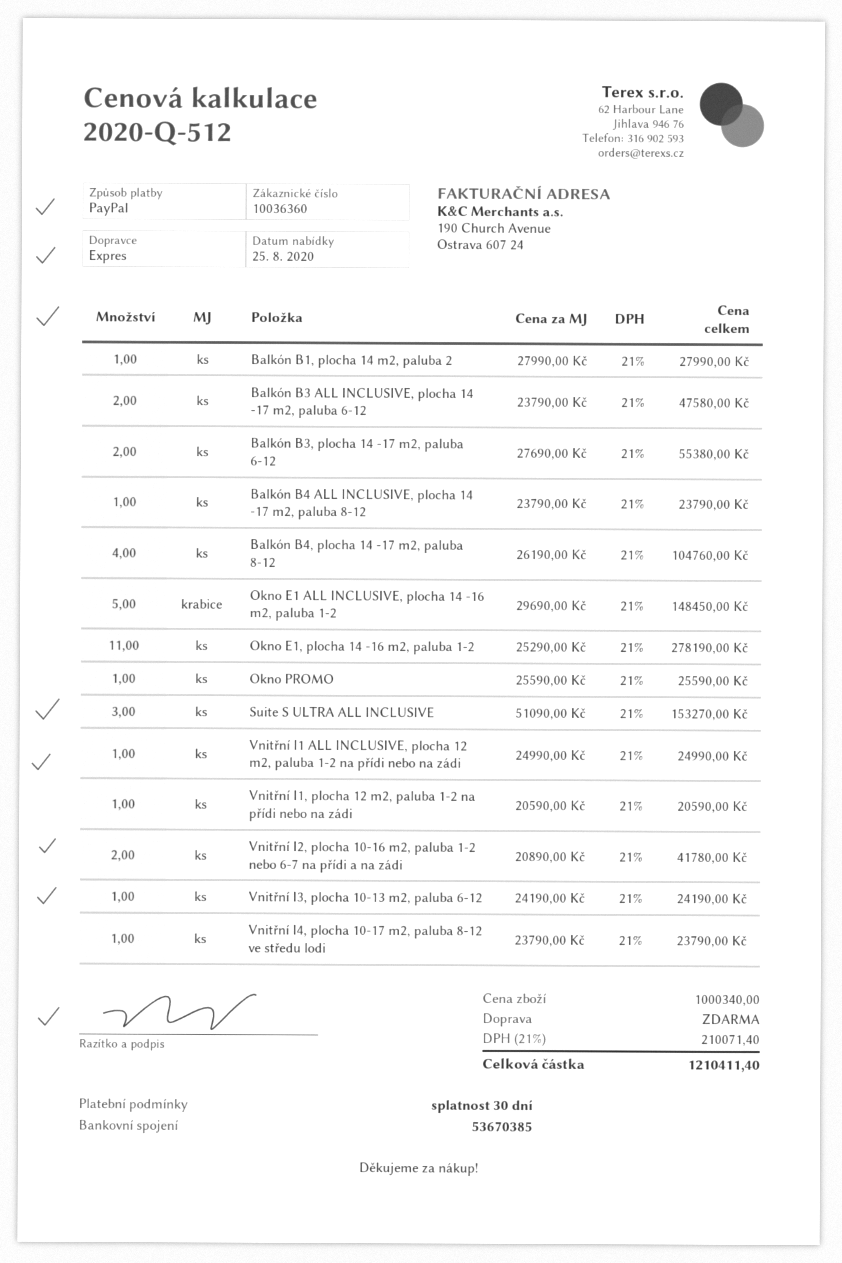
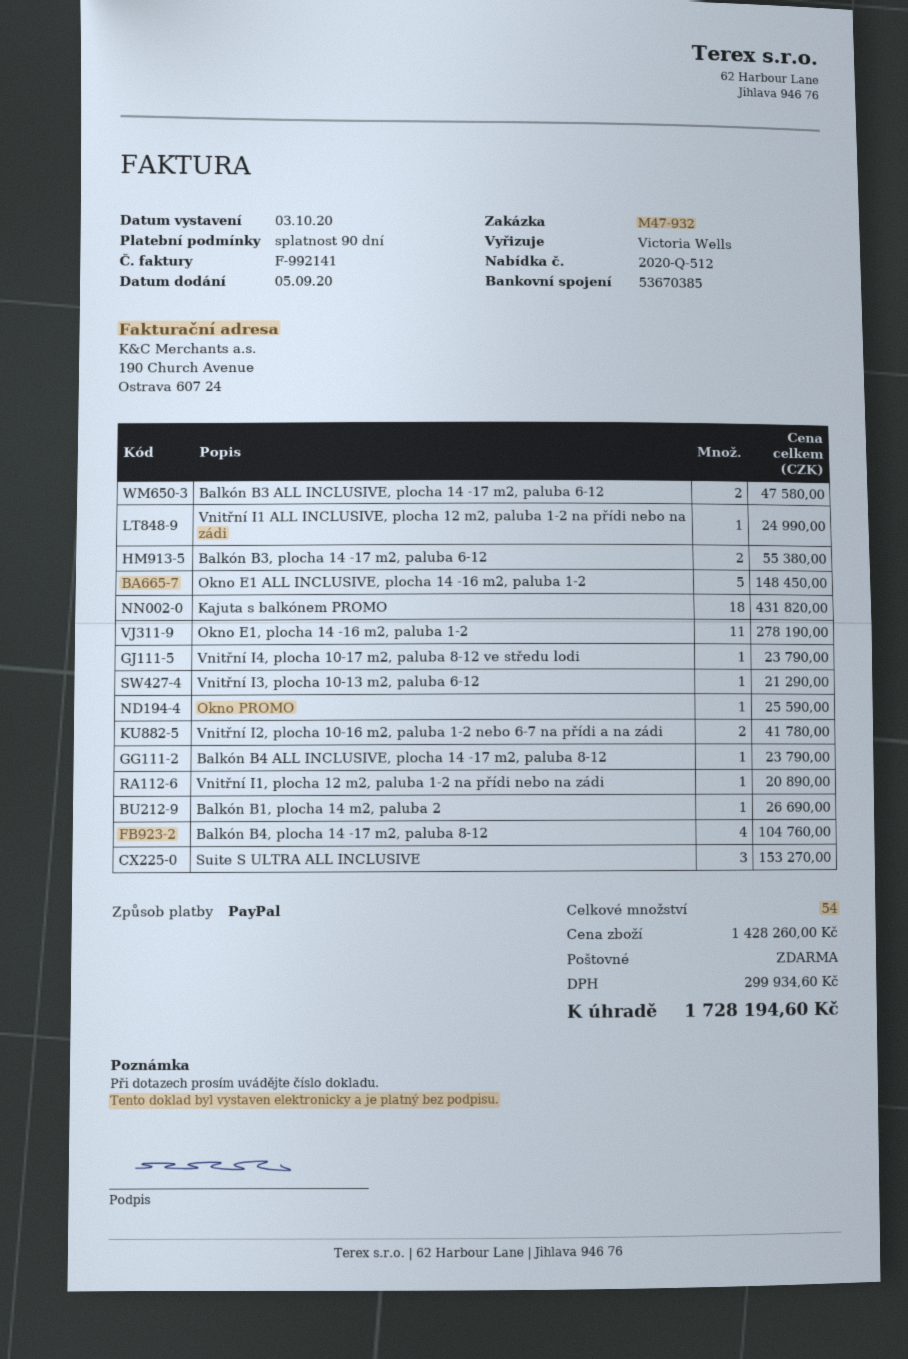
payment terms: 30 days -> 90 days
Balkón B1, plocha 14 m2, paluba 2: 1 for 27990.00 -> 1 for 26690.00
Vnitřní I1, plocha 12 m2, paluba 1-2 na přídi nebo na zádi: 1 for 20590.00 -> 1 for 20890.00
Vnitřní I3, plocha 10-13 m2, paluba 6-12: 1 for 24190.00 -> 1 for 21290.00
Kajuta s balkónem PROMO: none -> 18 for 431820.00
subtotal: 1000340.00 -> 1428260.00
tax: 210071.40 -> 299934.60
total: 1210411.40 -> 1728194.60

